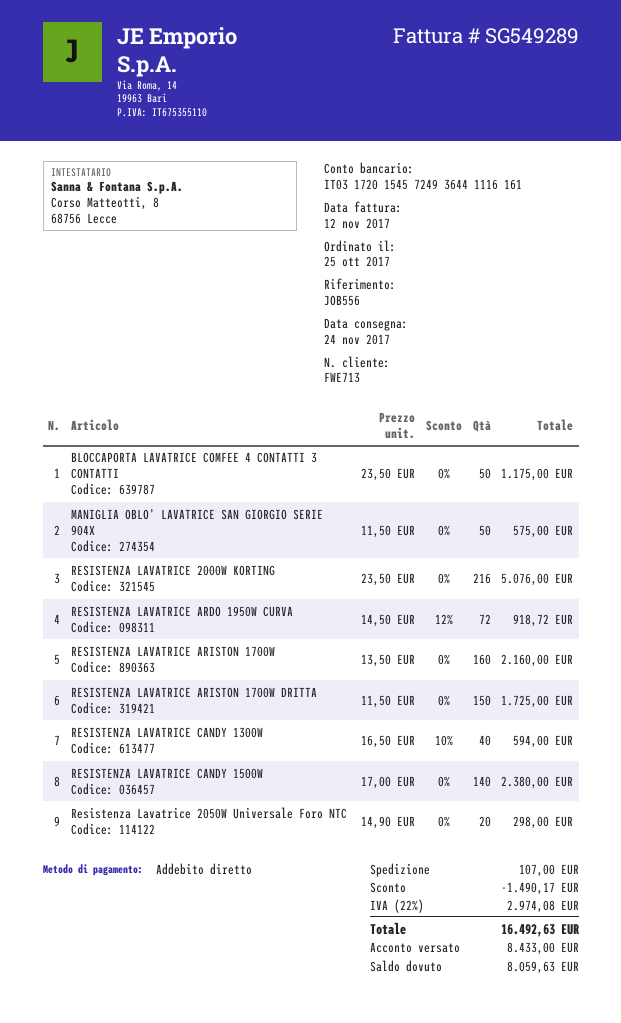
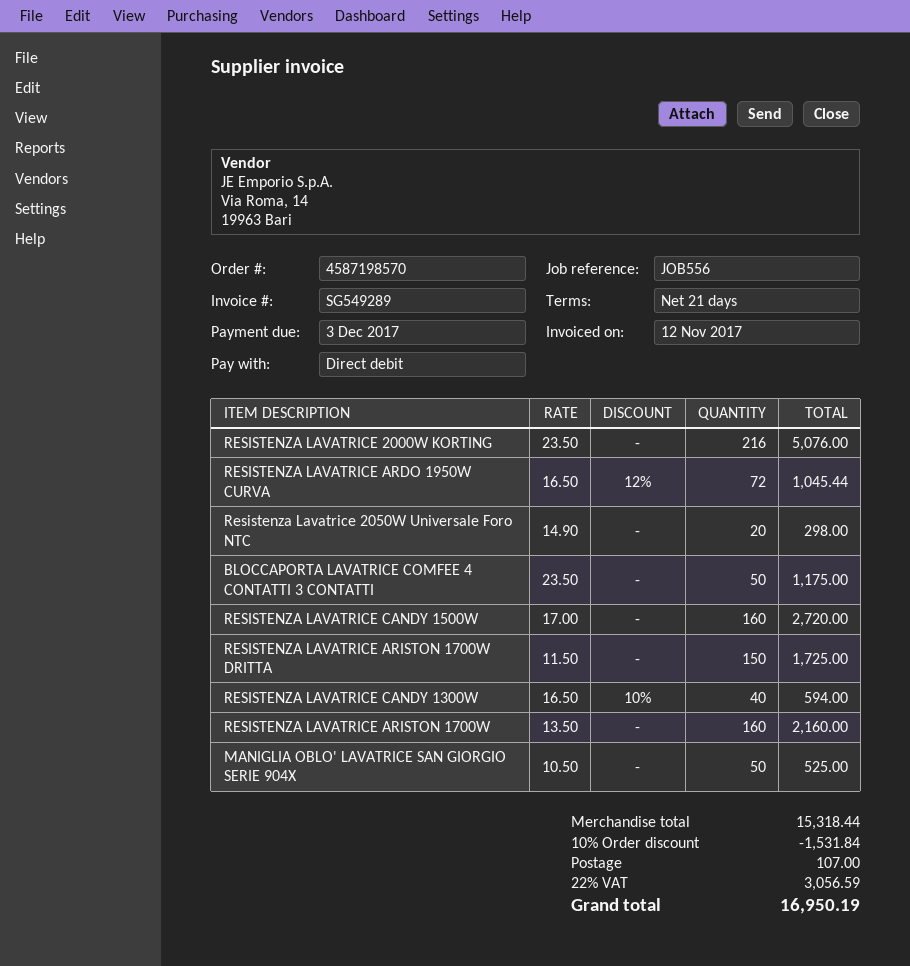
MANIGLIA OBLO' LAVATRICE SAN GIORGIO SERIE 904X: 50 x 11.50 = 575.00 -> 50 x 10.50 = 525.00
RESISTENZA LAVATRICE ARDO 1950W CURVA: 72 x 14.50 - 12% = 918.72 -> 72 x 16.50 - 12% = 1045.44
RESISTENZA LAVATRICE CANDY 1500W: 140 x 17.00 = 2380.00 -> 160 x 17.00 = 2720.00
discount: 1490.17 -> 1531.84
tax: 22% = 2974.08 -> 22% = 3056.59
total: 16492.63 -> 16950.19

